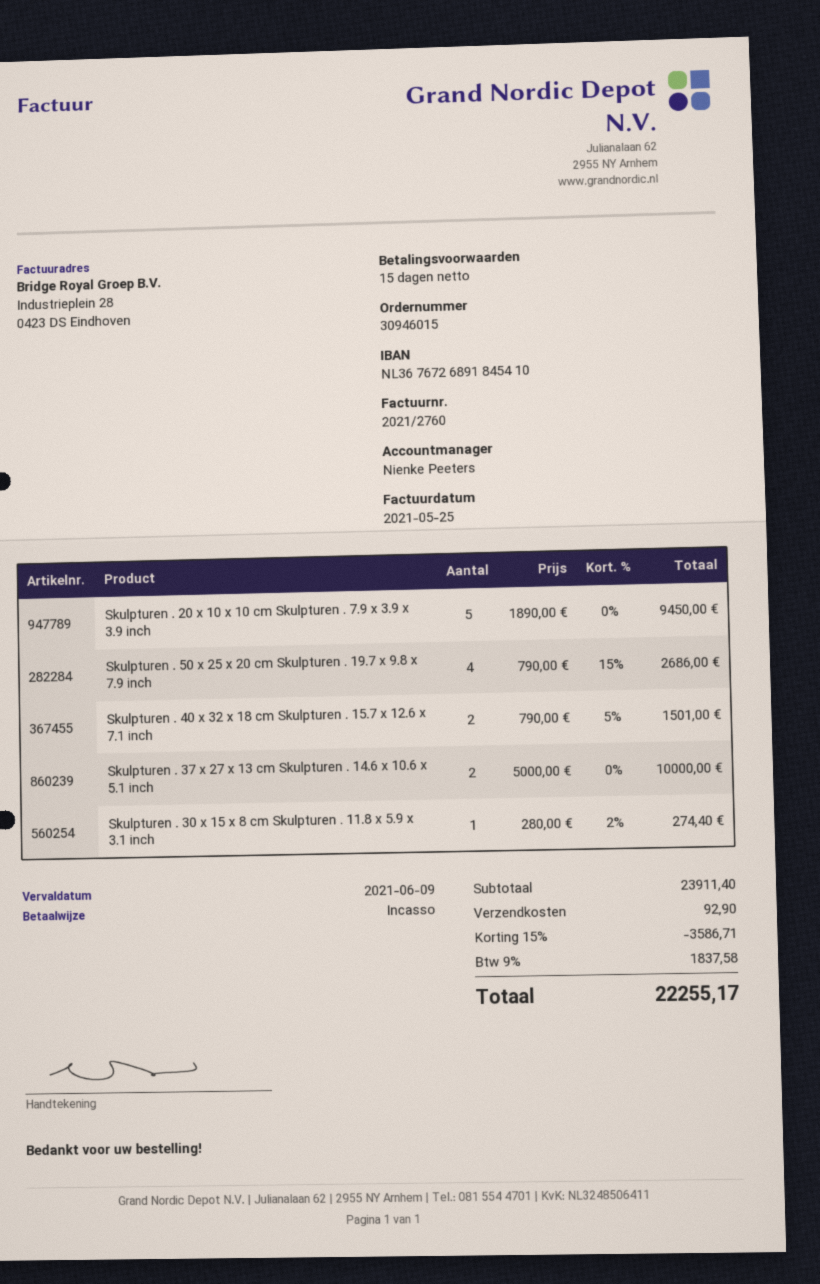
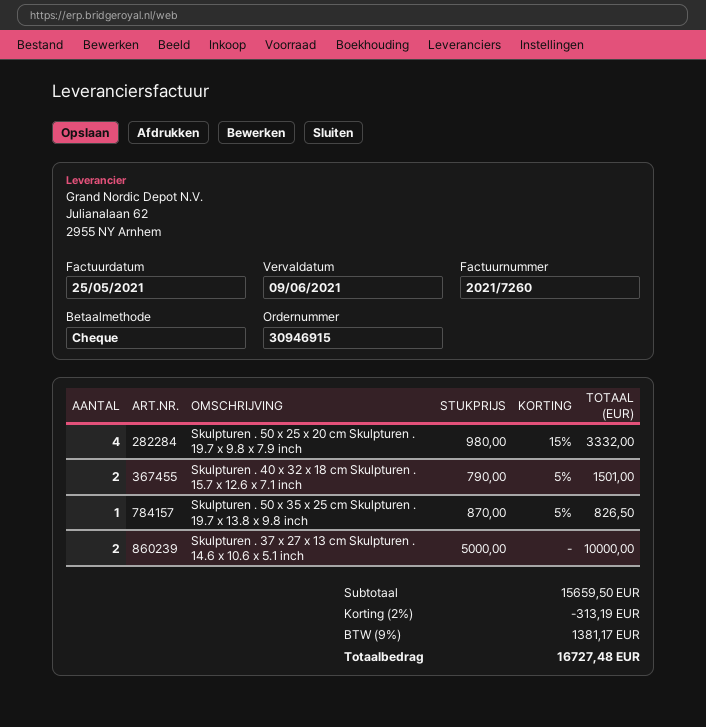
order number: 30946015 -> 30946915
invoice number: 2021/2760 -> 2021/7260
payment method: direct debit -> cheque
Skulpturen . 20 x 10 x 10 cm Skulpturen . 7.9 x 3.9 x 3.9 inch: 5 x 1890.00 = 9450.00 -> none
Skulpturen . 50 x 25 x 20 cm Skulpturen . 19.7 x 9.8 x 7.9 inch: 4 x 790.00 - 15% = 2686.00 -> 4 x 980.00 - 15% = 3332.00
Skulpturen . 30 x 15 x 8 cm Skulpturen . 11.8 x 5.9 x 3.1 inch: 1 x 280.00 - 2% = 274.40 -> none
Skulpturen . 50 x 35 x 25 cm Skulpturen . 19.7 x 13.8 x 9.8 inch: none -> 1 x 870.00 - 5% = 826.50
subtotal: 23911.40 -> 15659.50
discount: 15% = 3586.71 -> 2% = 313.19
shipping: 92.90 -> none
tax: 9% = 1837.58 -> 9% = 1381.17
total: 22255.17 -> 16727.48

